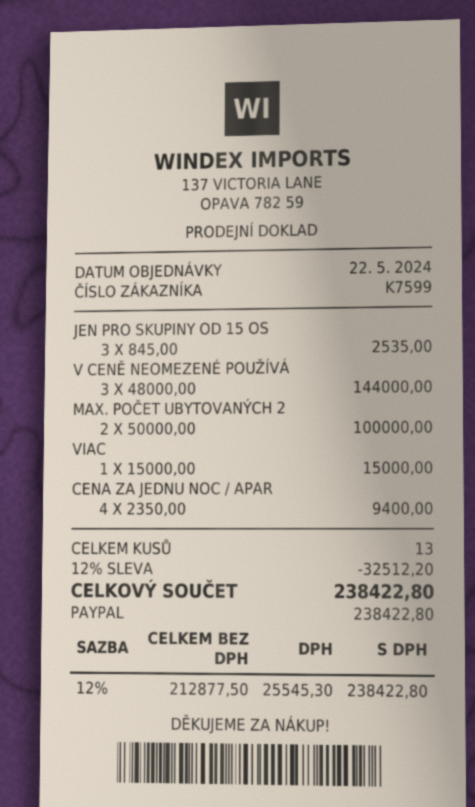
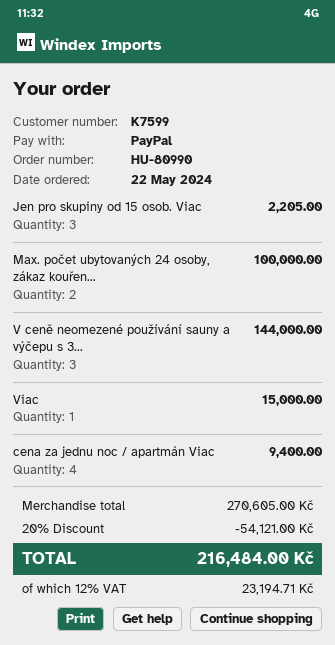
JEN PRO SKUPINY OD 15 OS: 3 for 2535.00 -> 3 for 2205.00
discount: 12% = 32512.20 -> 20% = 54121.00
tax: 12% = 25545.30 -> 12% = 23194.71
total: 238422.80 -> 216484.00

